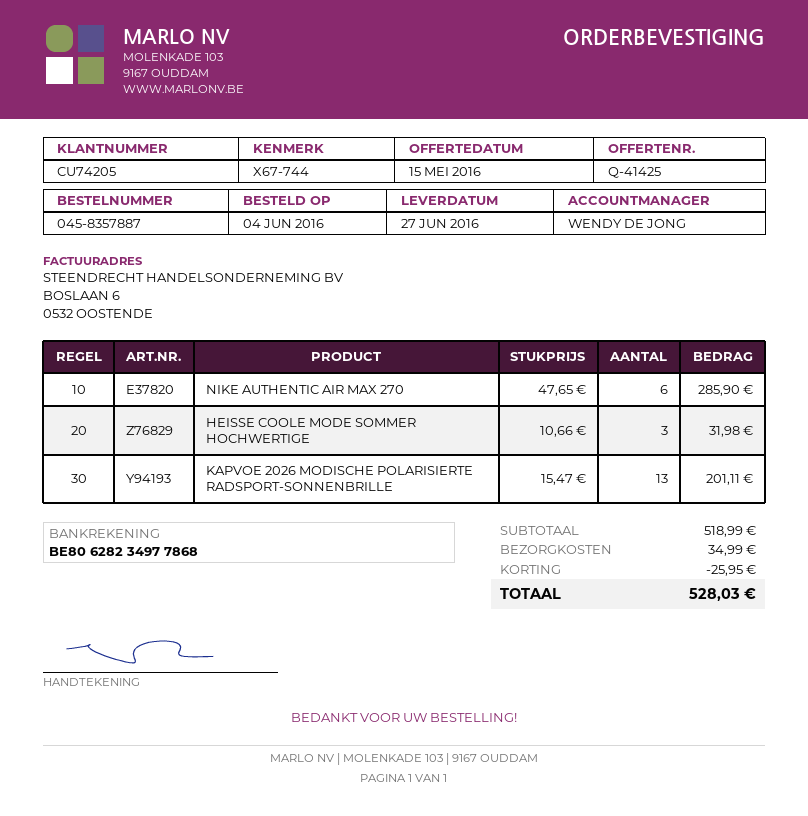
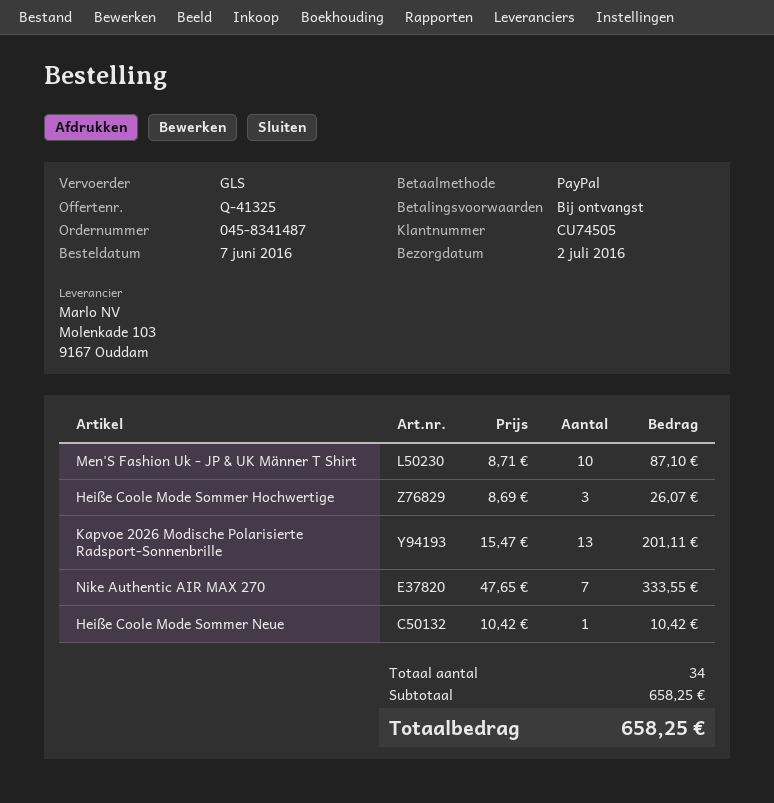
quote number: Q-41425 -> Q-41325
order number: 045-8357887 -> 045-8341487
order date: 2016-06-04 -> 2016-06-07
delivery date: 2016-06-27 -> 2016-07-02
customer number: CU74205 -> CU74505
NIKE AUTHENTIC AIR MAX 270: 6 x 47.65 = 285.90 -> 7 x 47.65 = 333.55
HEISSE COOLE MODE SOMMER HOCHWERTIGE: 3 x 10.66 = 31.98 -> 3 x 8.69 = 26.07
Men'S Fashion Uk - JP & UK Männer T Shirt: none -> 10 x 8.71 = 87.10
Heiße Coole Mode Sommer Neue: none -> 1 x 10.42 = 10.42
subtotal: 518.99 -> 658.25
discount: 25.95 -> none
shipping: 34.99 -> none
total: 528.03 -> 658.25

